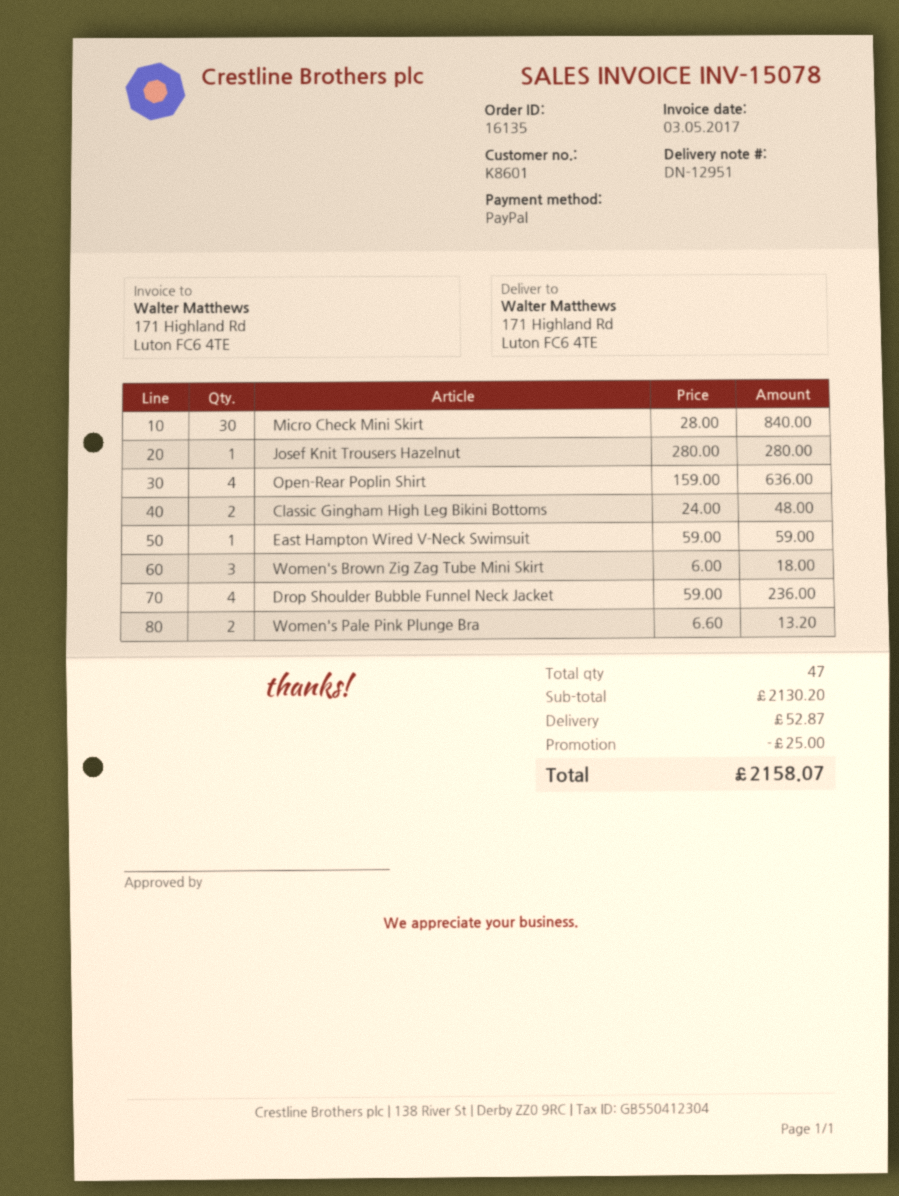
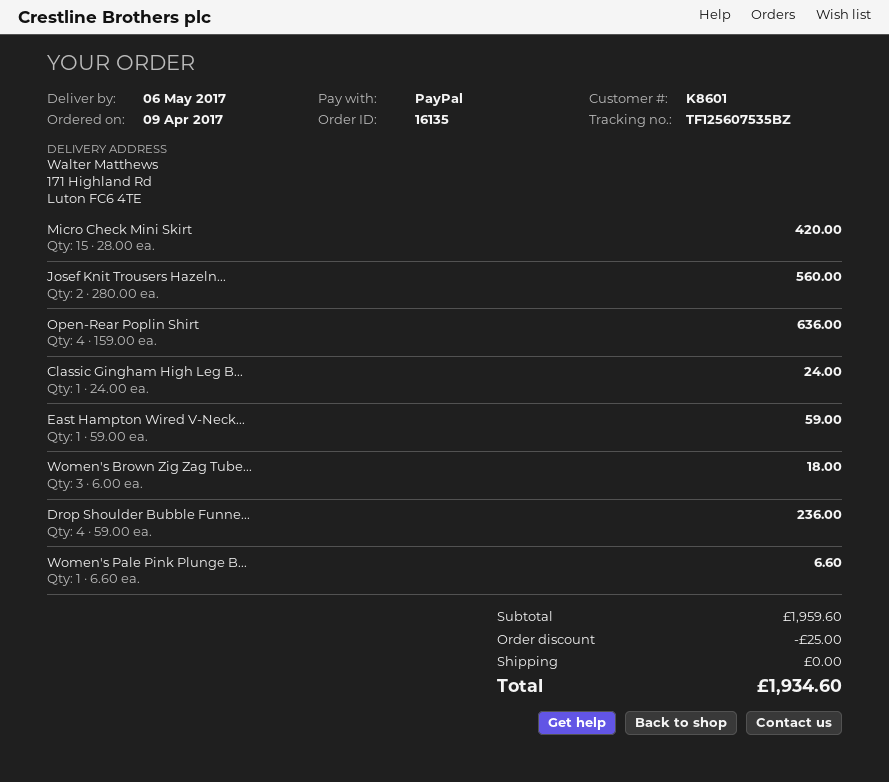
Micro Check Mini Skirt: 30 x 28.00 = 840.00 -> 15 x 28.00 = 420.00
Josef Knit Trousers Hazelnut: 1 x 280.00 = 280.00 -> 2 x 280.00 = 560.00
Classic Gingham High Leg Bikini Bottoms: 2 x 24.00 = 48.00 -> 1 x 24.00 = 24.00
Women's Pale Pink Plunge Bra: 2 x 6.60 = 13.20 -> 1 x 6.60 = 6.60
subtotal: 2130.20 -> 1959.60
shipping: 52.87 -> 0.00
total: 2158.07 -> 1934.60

